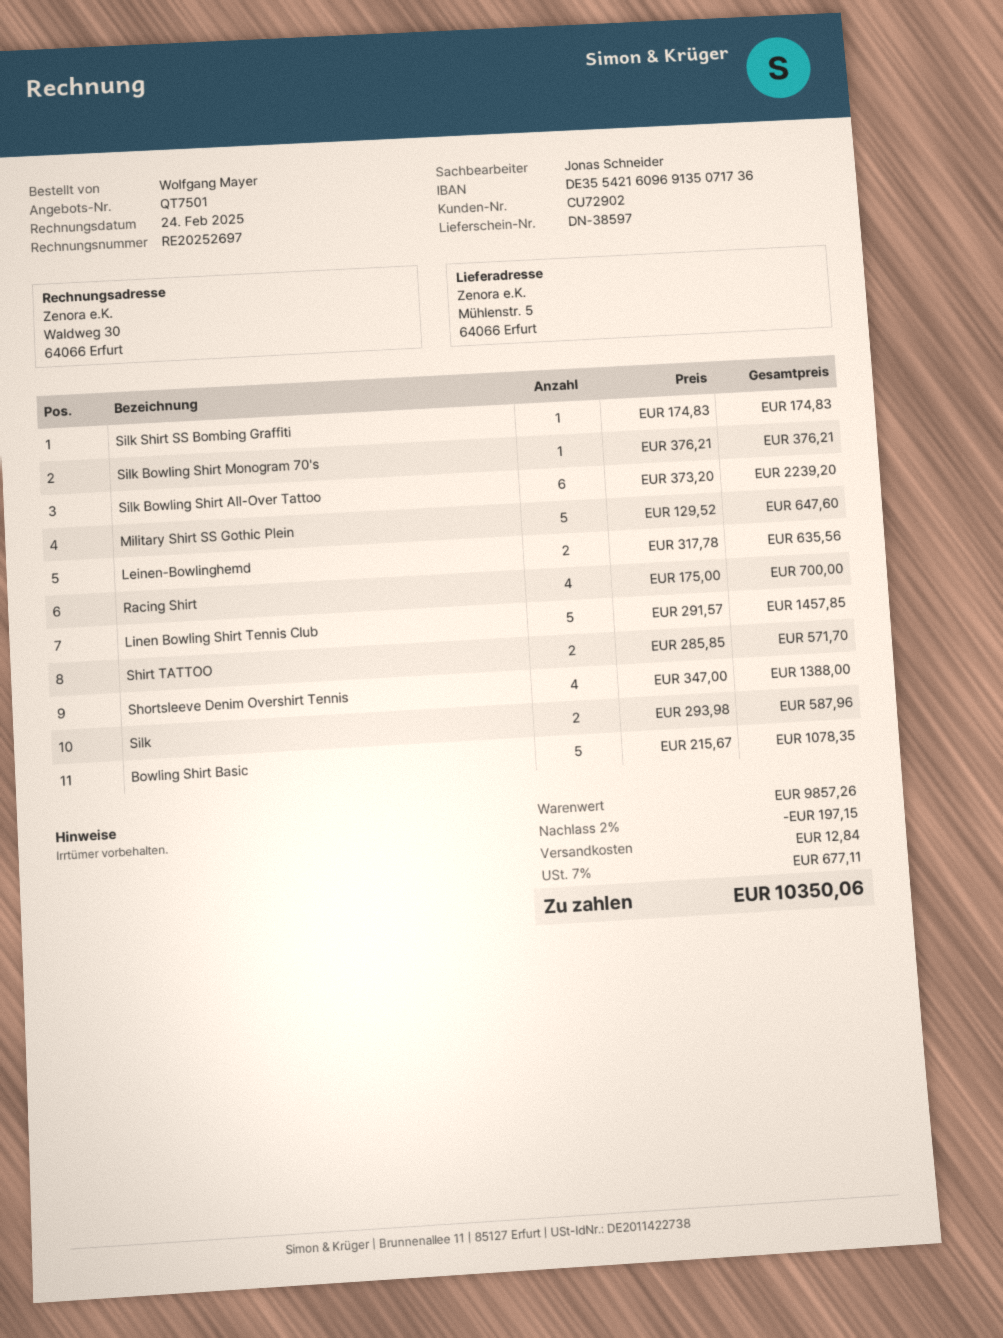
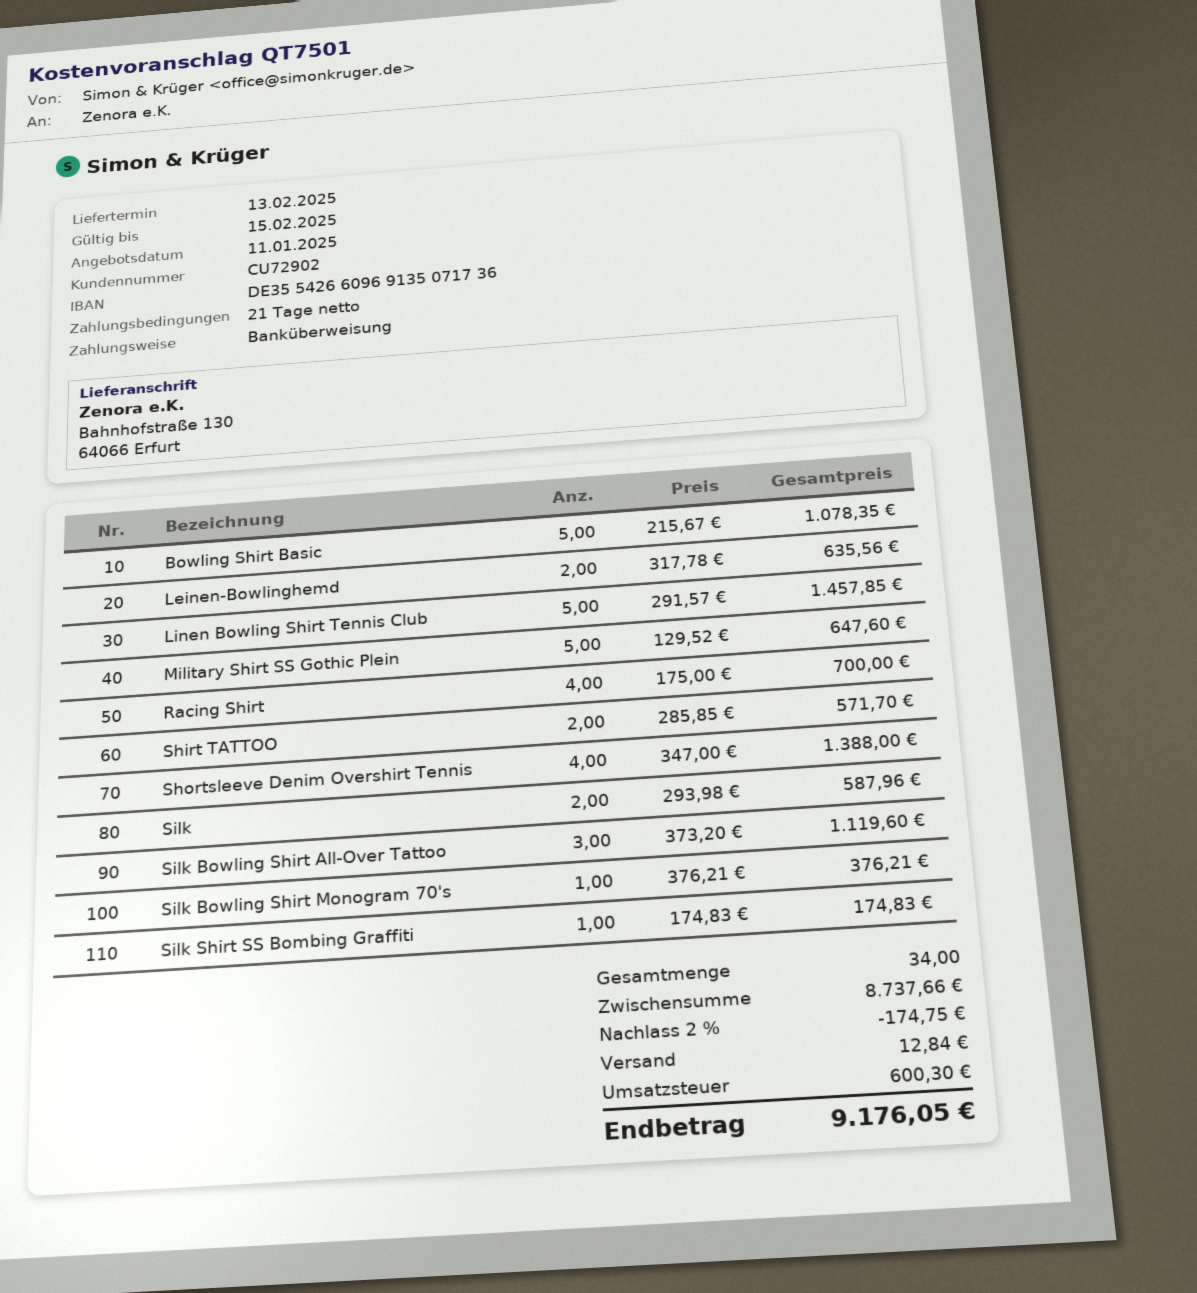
bank account: DE35542160969135071736 -> DE35542660969135071736
ship to: Mühlenstr. 5, 64066 Erfurt -> Bahnhofstraße 130, 64066 Erfurt
Silk Bowling Shirt All-Over Tattoo: 6 x 373.20 = 2239.20 -> 3 x 373.20 = 1119.60
subtotal: 9857.26 -> 8737.66
discount: 2% = 197.15 -> 2% = 174.75
tax: 677.11 -> 600.30
total: 10350.06 -> 9176.05

